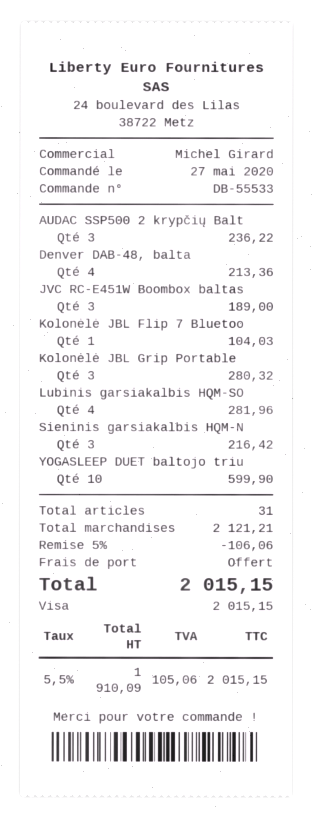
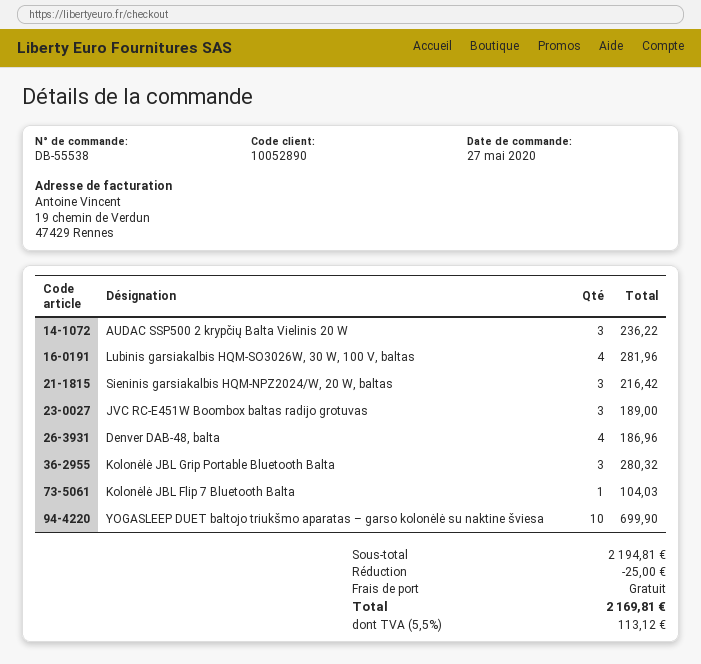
order number: DB-55533 -> DB-55538
Denver DAB-48, balta: 4 for 213.36 -> 4 for 186.96
YOGASLEEP DUET baltojo triu: 10 for 599.90 -> 10 for 699.90
subtotal: 2121.21 -> 2194.81
discount: 106.06 -> 25.00
tax: 5.5% = 105.06 -> 5.5% = 113.12
total: 2015.15 -> 2169.81

